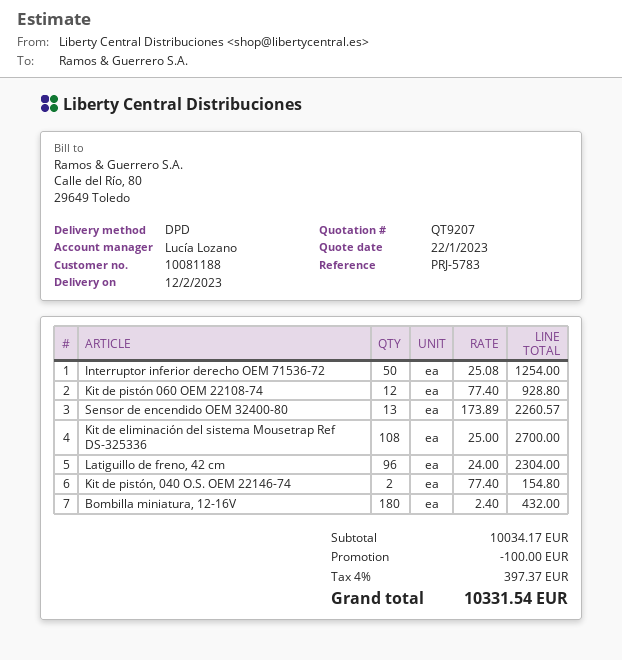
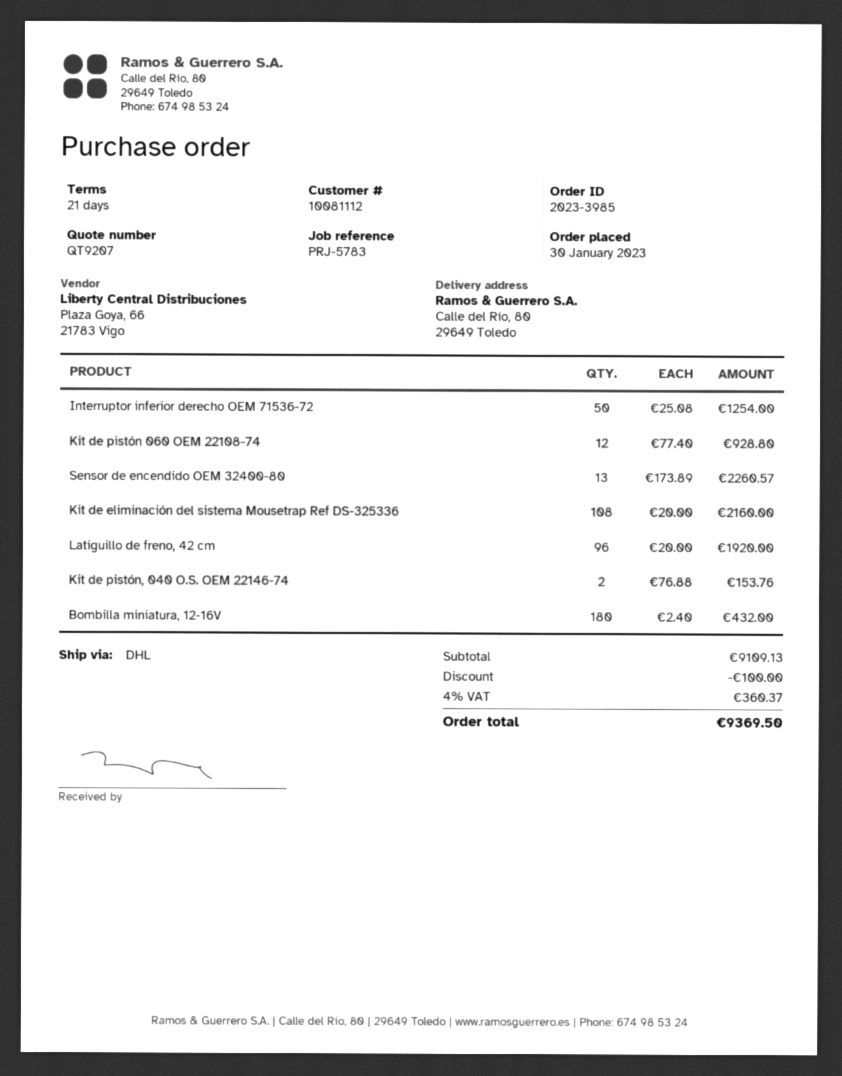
customer number: 10081188 -> 10081112
shipping method: DPD -> DHL
Kit de eliminación del sistema Mousetrap Ref DS-325336: 108 x 25.00 = 2700.00 -> 108 x 20.00 = 2160.00
Latiguillo de freno, 42 cm: 96 x 24.00 = 2304.00 -> 96 x 20.00 = 1920.00
Kit de pistón, 040 O.S. OEM 22146-74: 2 x 77.40 = 154.80 -> 2 x 76.88 = 153.76
subtotal: 10034.17 -> 9109.13
tax: 4% = 397.37 -> 4% = 360.37
total: 10331.54 -> 9369.50

